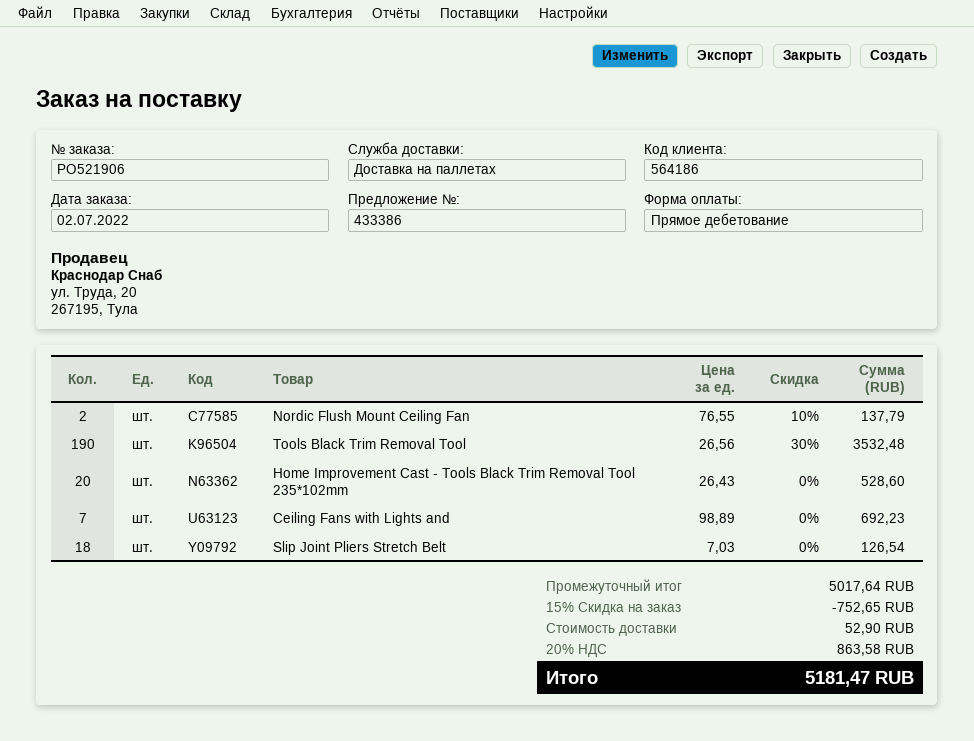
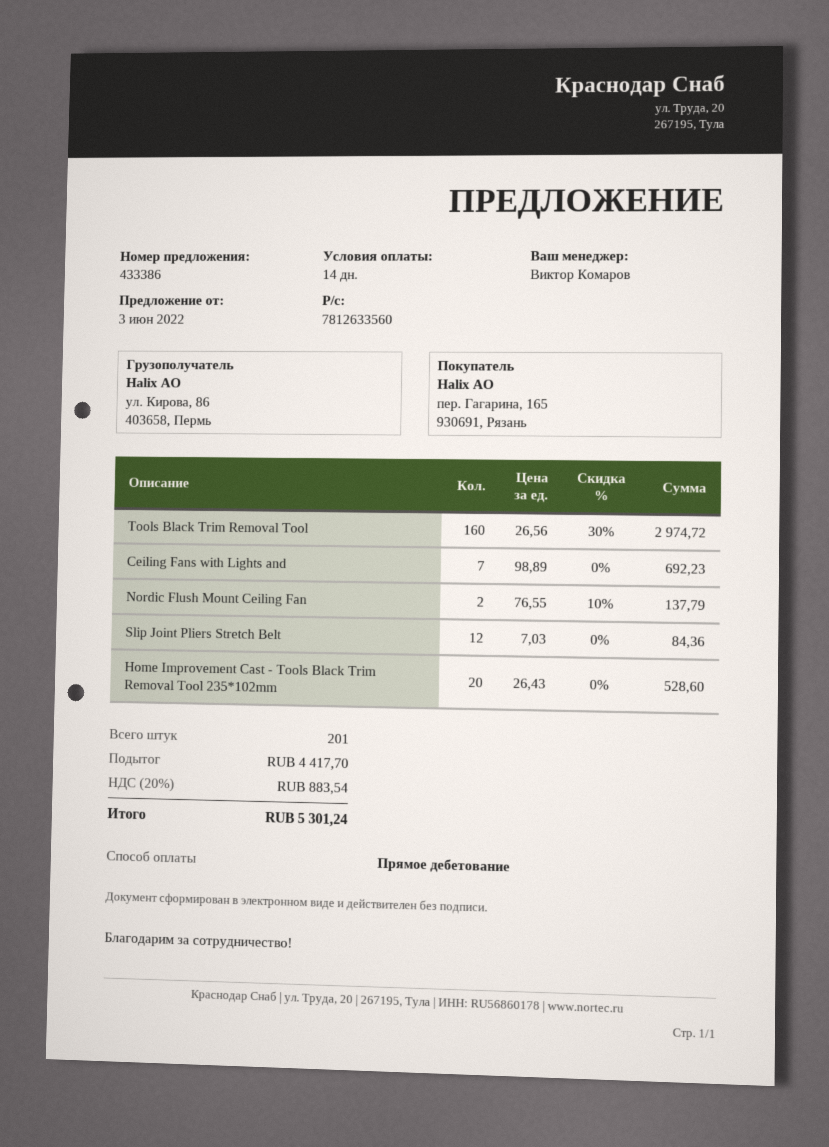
Tools Black Trim Removal Tool: 190 x 26.56 - 30% = 3532.48 -> 160 x 26.56 - 30% = 2974.72
Slip Joint Pliers Stretch Belt: 18 x 7.03 = 126.54 -> 12 x 7.03 = 84.36
subtotal: 5017.64 -> 4417.70
discount: 15% = 752.65 -> none
shipping: 52.90 -> none
tax: 20% = 863.58 -> 20% = 883.54
total: 5181.47 -> 5301.24

